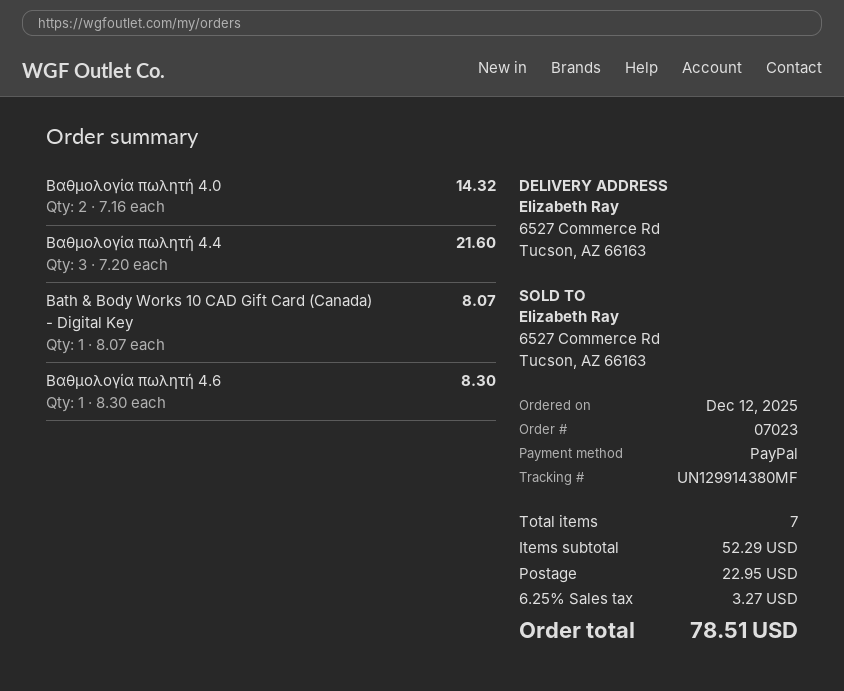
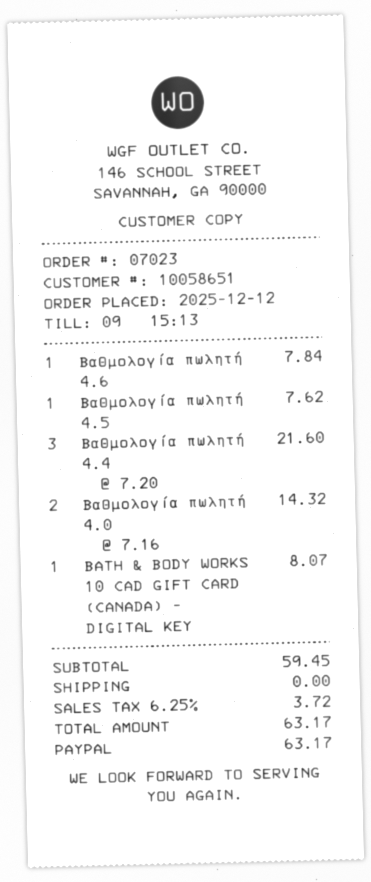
Βαθμολογία πωλητή 4.6: 1 x 8.30 = 8.30 -> 1 x 7.84 = 7.84
Βαθμολογία πωλητή 4.5: none -> 1 x 7.62 = 7.62
subtotal: 52.29 -> 59.45
shipping: 22.95 -> 0.00
tax: 6.25% = 3.27 -> 6.25% = 3.72
total: 78.51 -> 63.17

